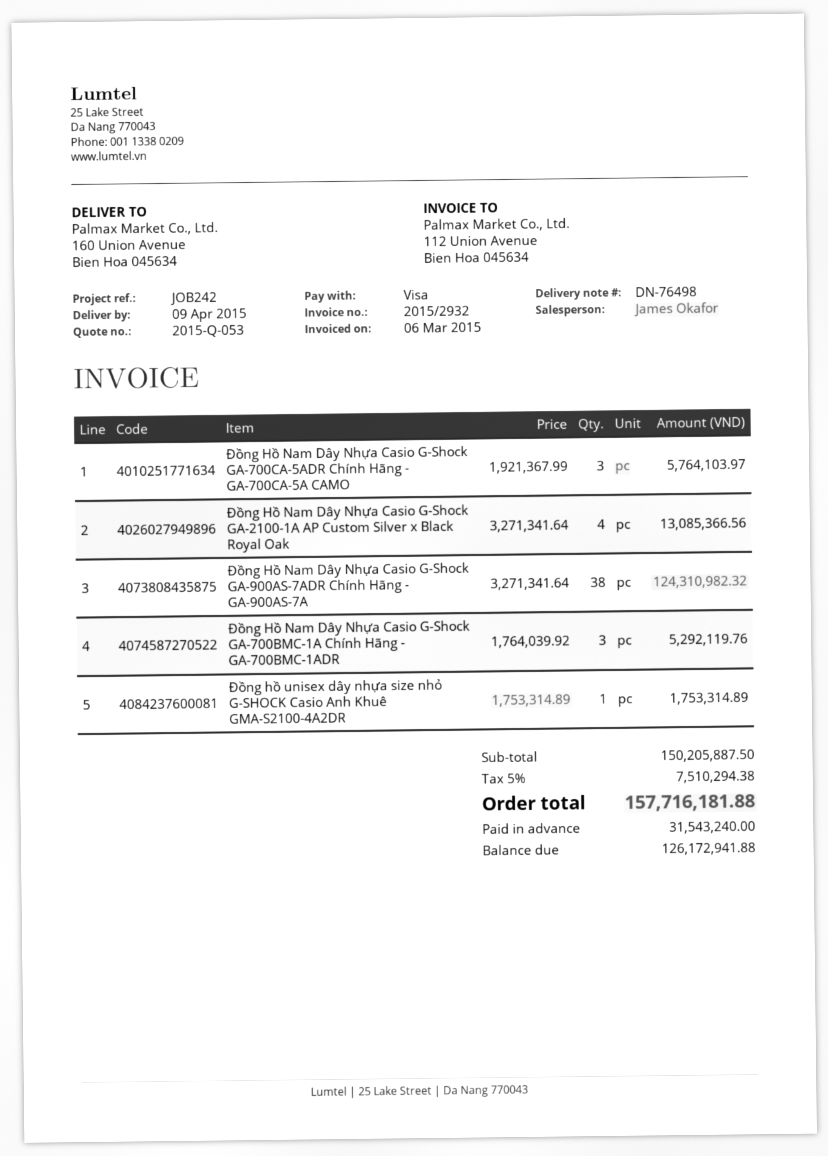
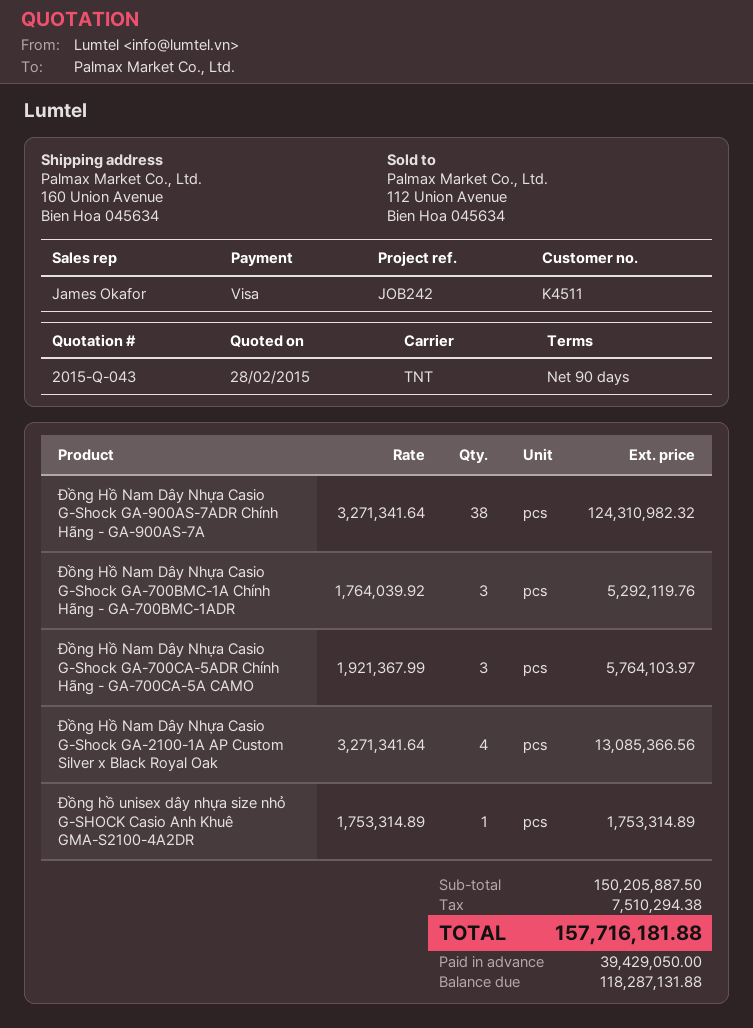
quote number: 2015-Q-053 -> 2015-Q-043
deposit: 31543240.00 -> 39429050.00
balance: 126172941.88 -> 118287131.88

